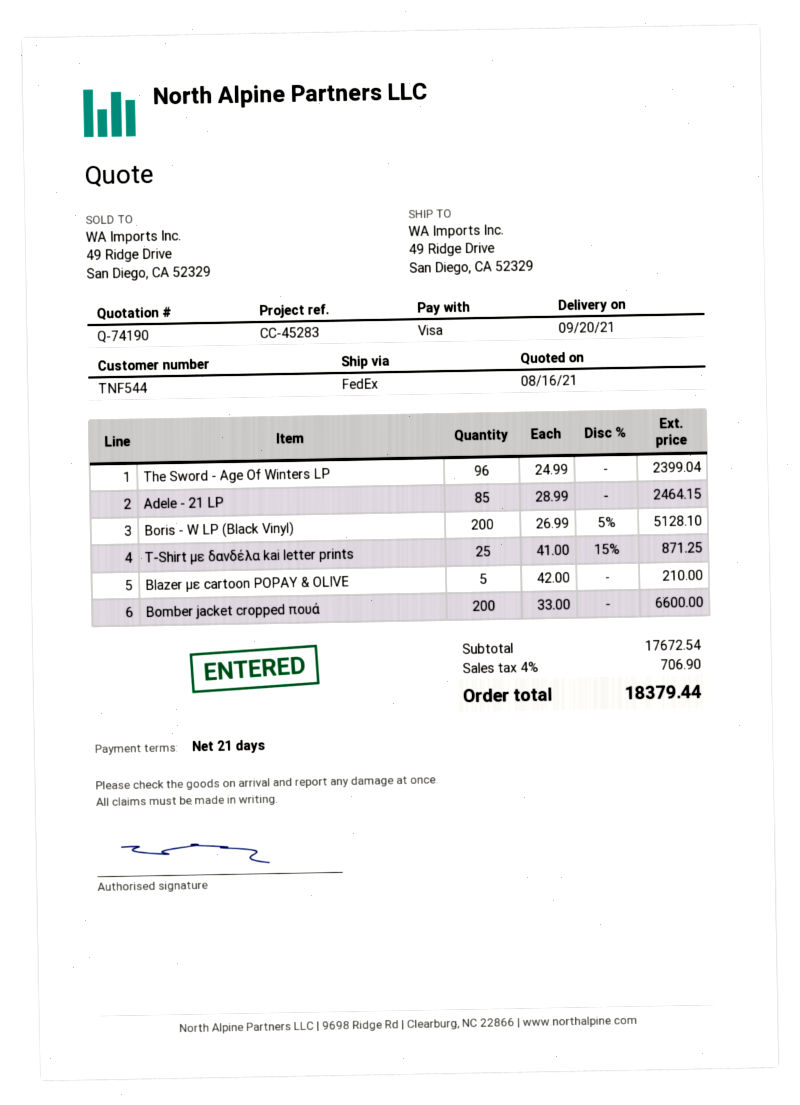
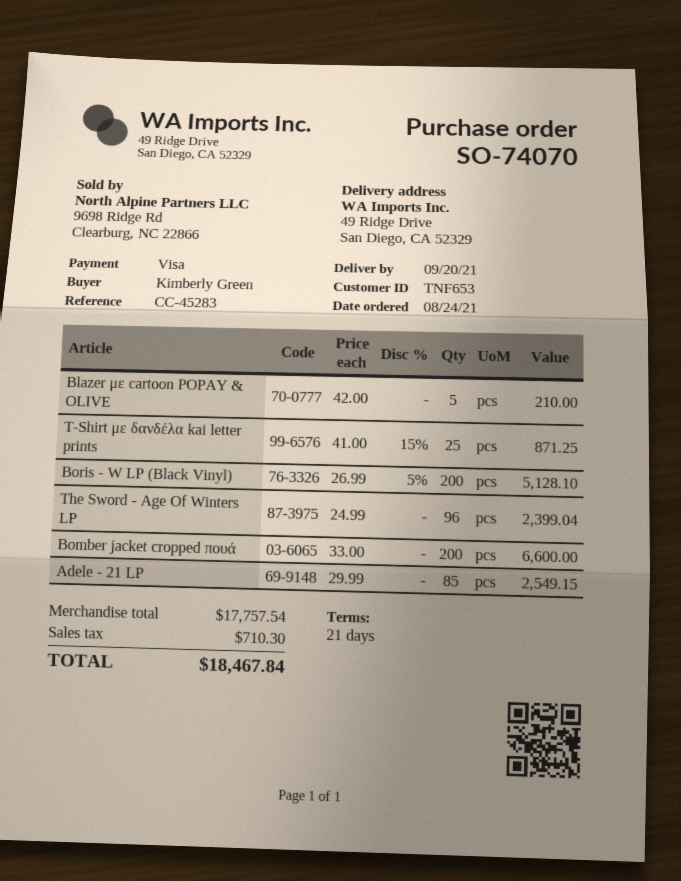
customer number: TNF544 -> TNF653
Adele - 21 LP: 85 x 28.99 = 2464.15 -> 85 x 29.99 = 2549.15
subtotal: 17672.54 -> 17757.54
tax: 706.90 -> 710.30
total: 18379.44 -> 18467.84

